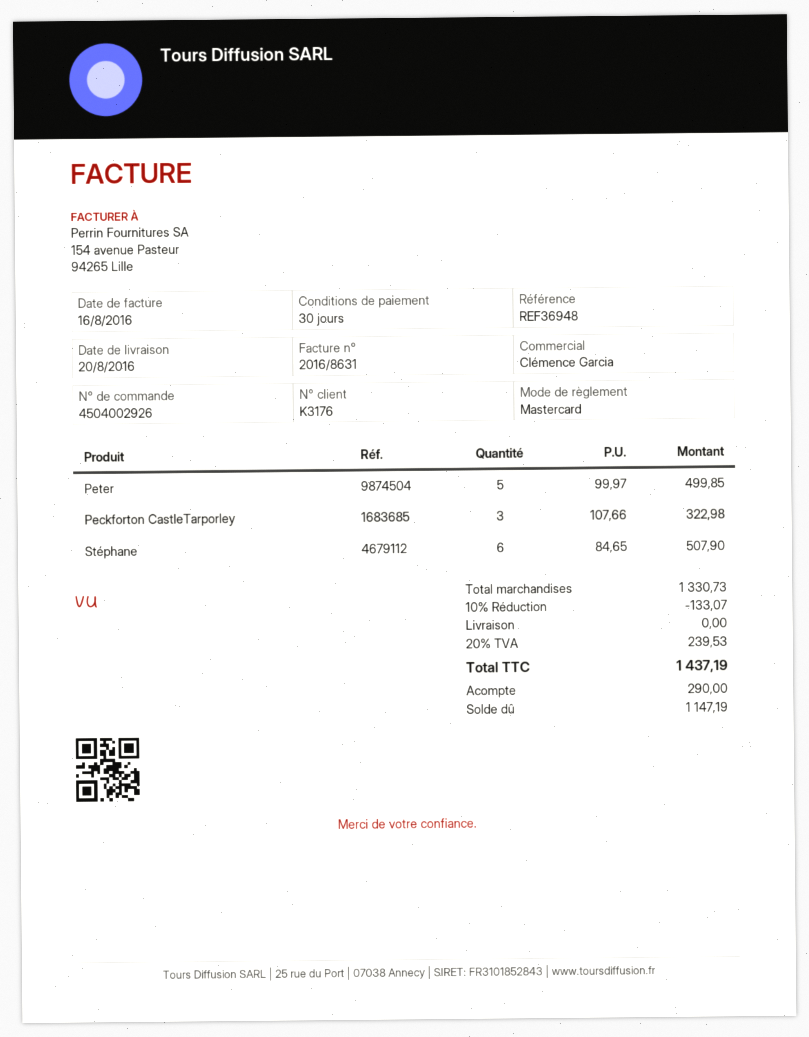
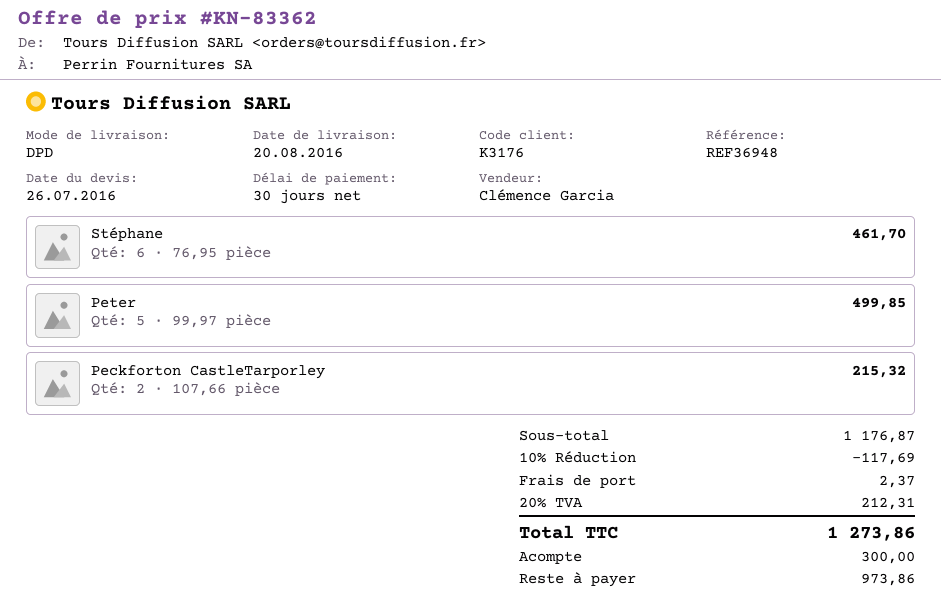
Peckforton CastleTarporley: 3 x 107.66 = 322.98 -> 2 x 107.66 = 215.32
Stéphane: 6 x 84.65 = 507.90 -> 6 x 76.95 = 461.70
subtotal: 1330.73 -> 1176.87
discount: 10% = 133.07 -> 10% = 117.69
shipping: 0.00 -> 2.37
tax: 20% = 239.53 -> 20% = 212.31
total: 1437.19 -> 1273.86
deposit: 290.00 -> 300.00
balance: 1147.19 -> 973.86

